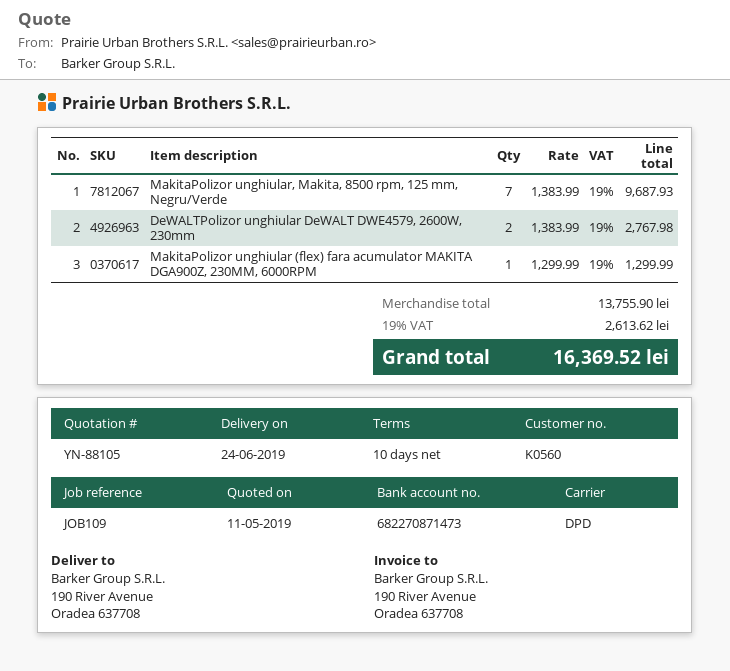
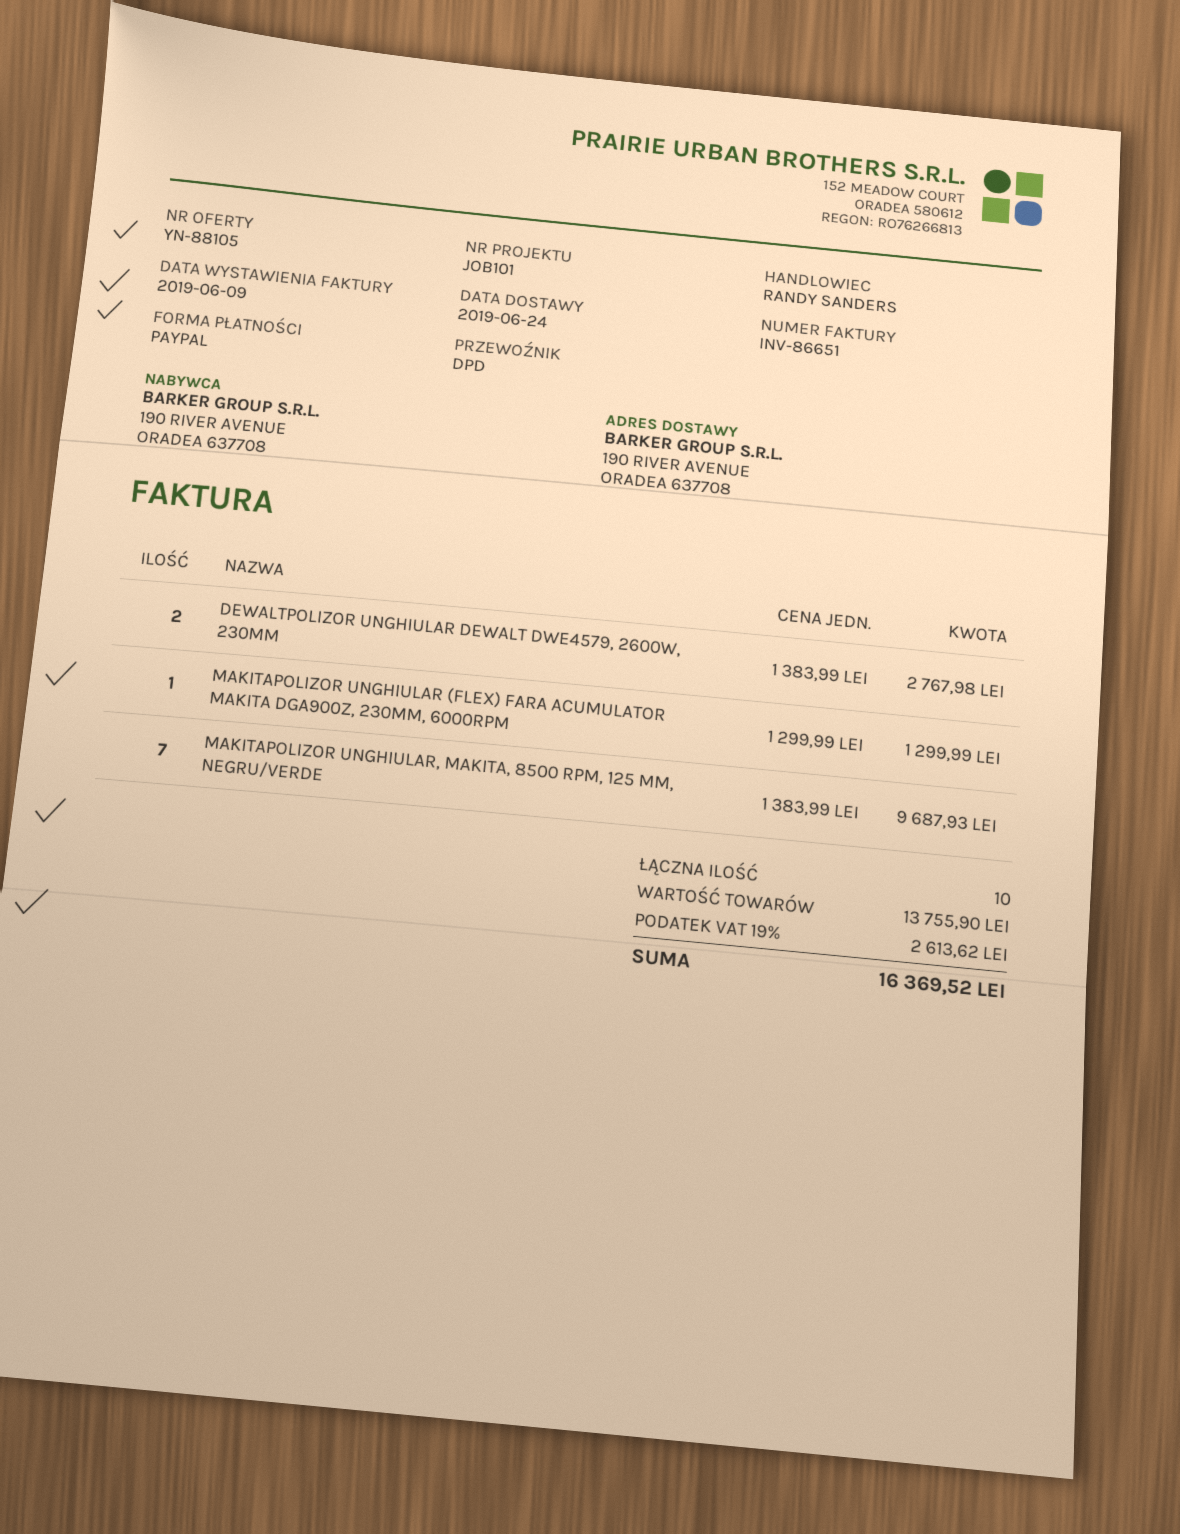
reference: JOB109 -> JOB101

